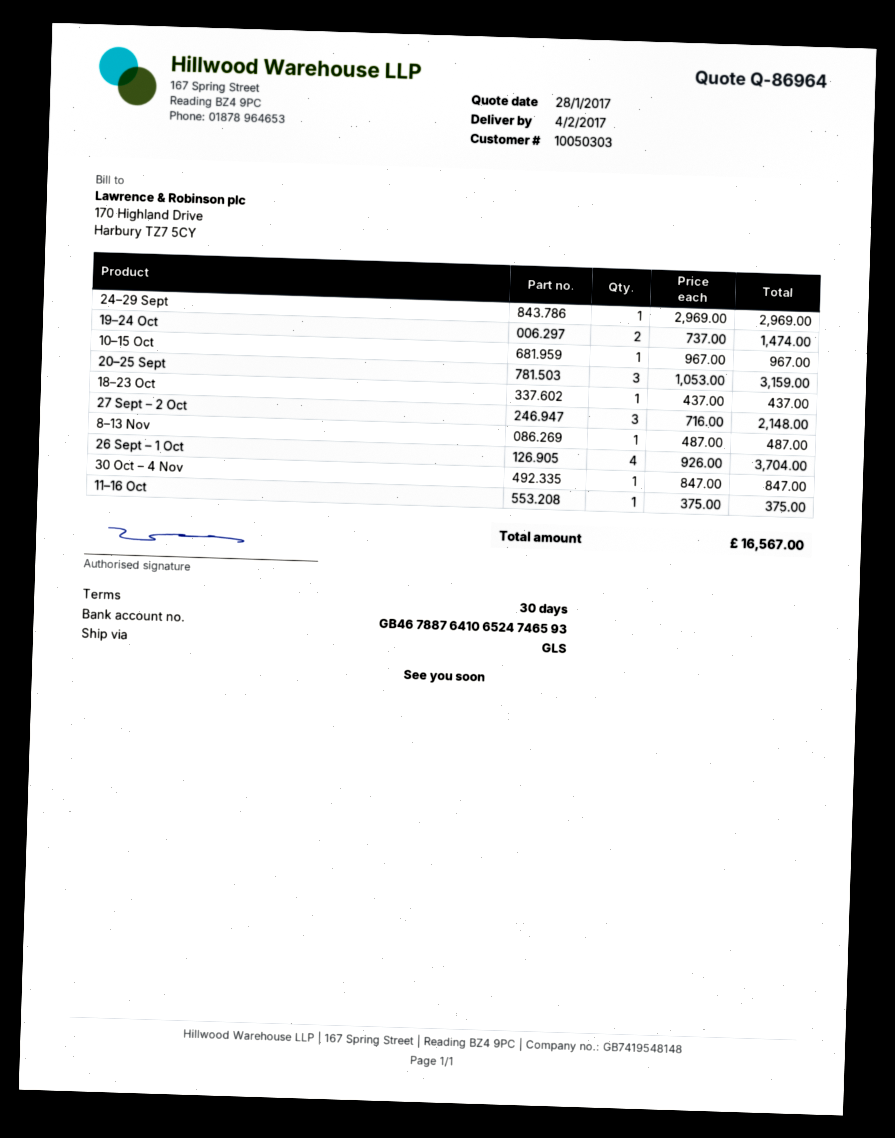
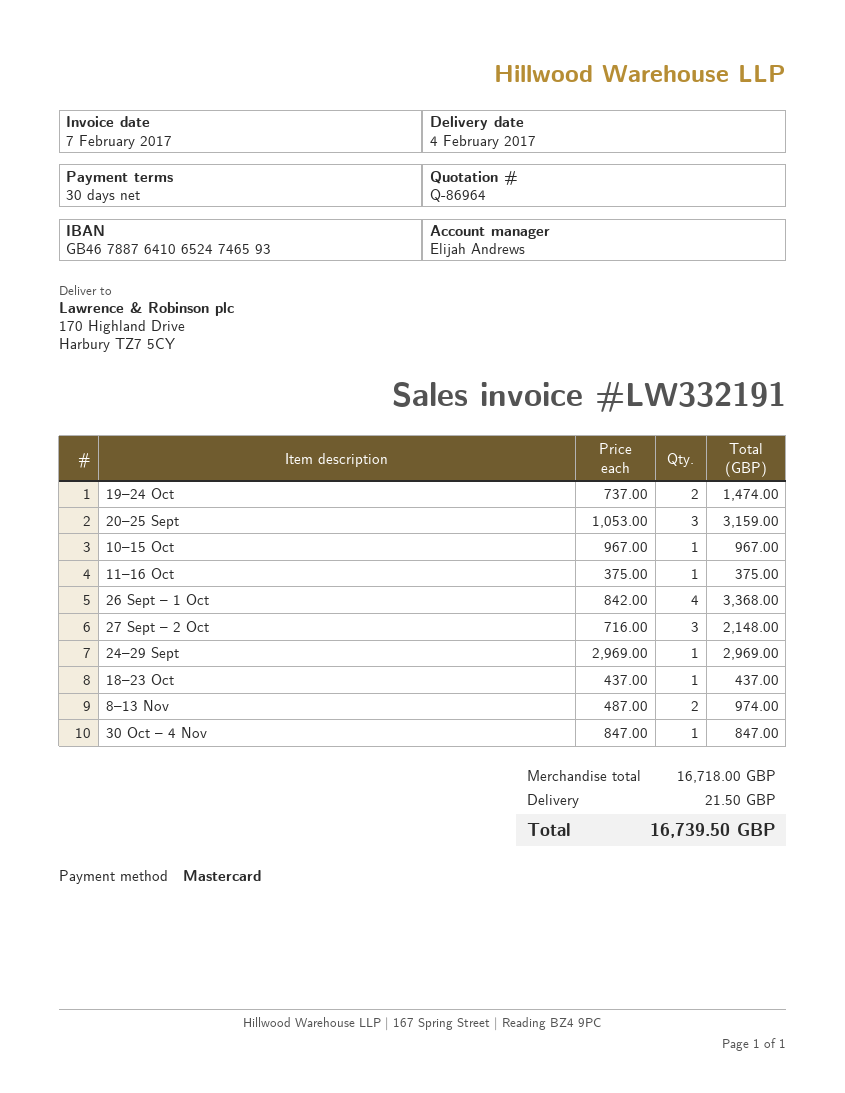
8–13 Nov: 1 x 487.00 = 487.00 -> 2 x 487.00 = 974.00
26 Sept – 1 Oct: 4 x 926.00 = 3704.00 -> 4 x 842.00 = 3368.00
shipping: none -> 21.50
total: 16567.00 -> 16739.50

